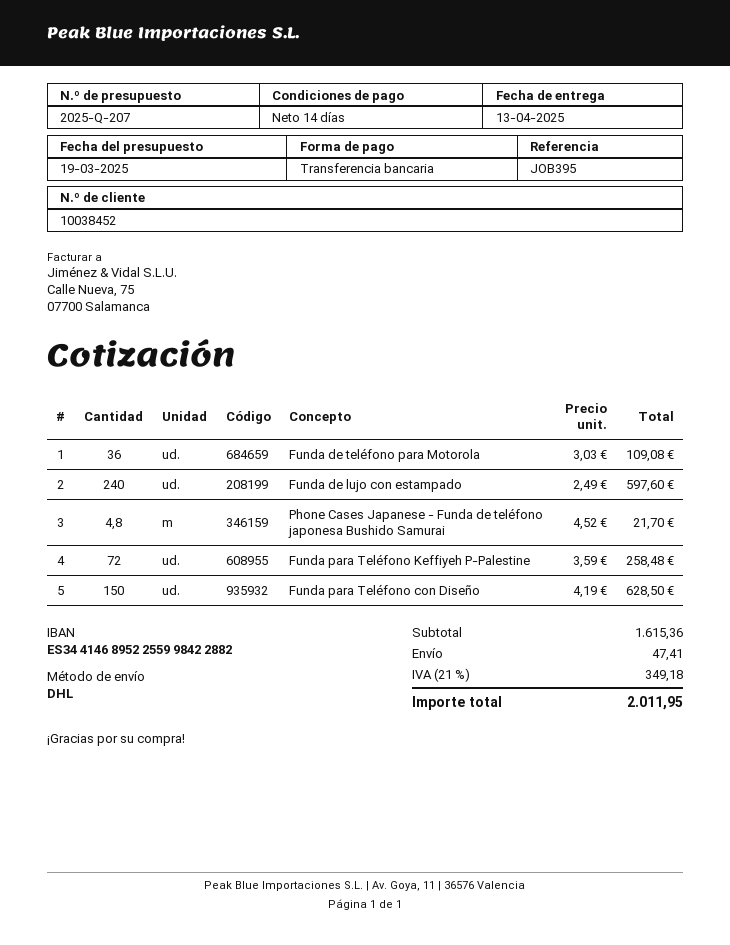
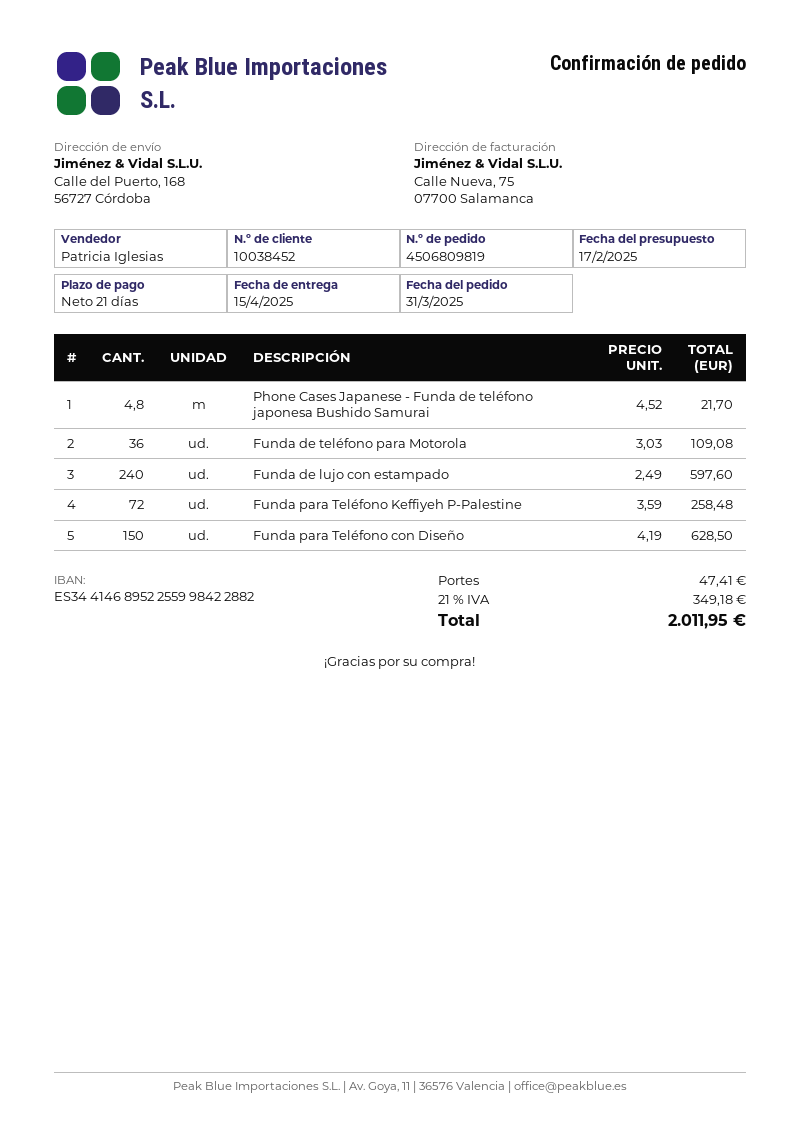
quote date: 2025-03-19 -> 2025-02-17
delivery date: 2025-04-13 -> 2025-04-15
payment terms: 14 days -> 21 days

